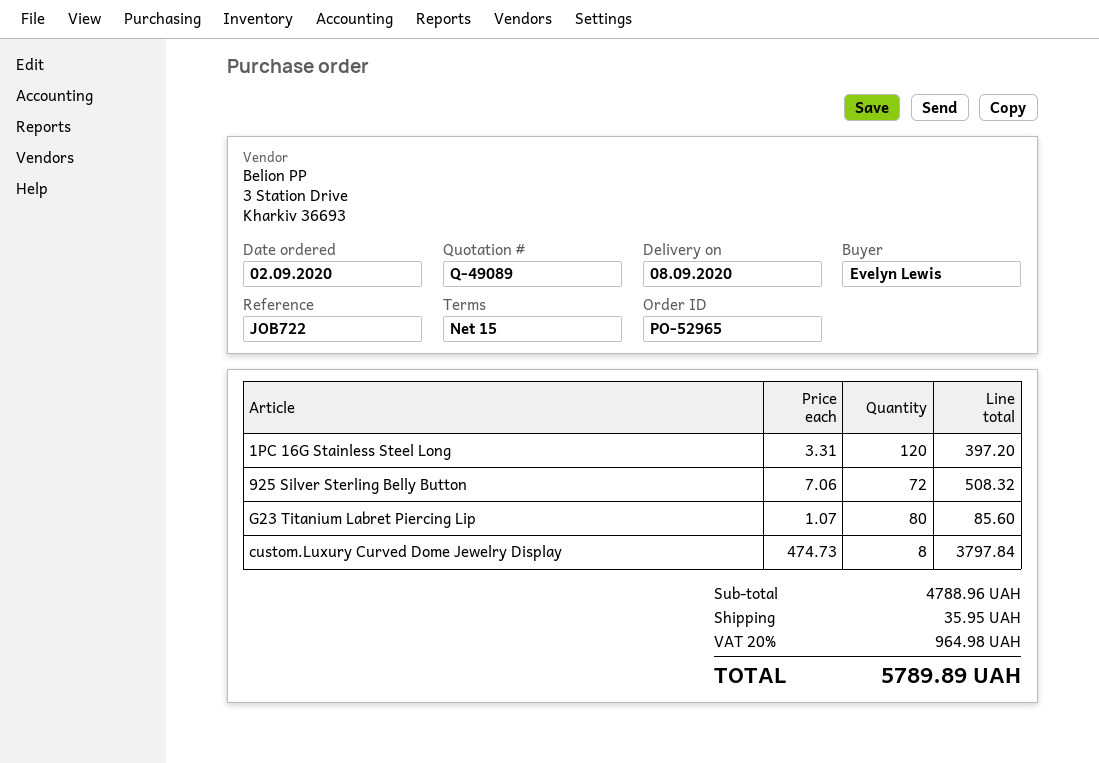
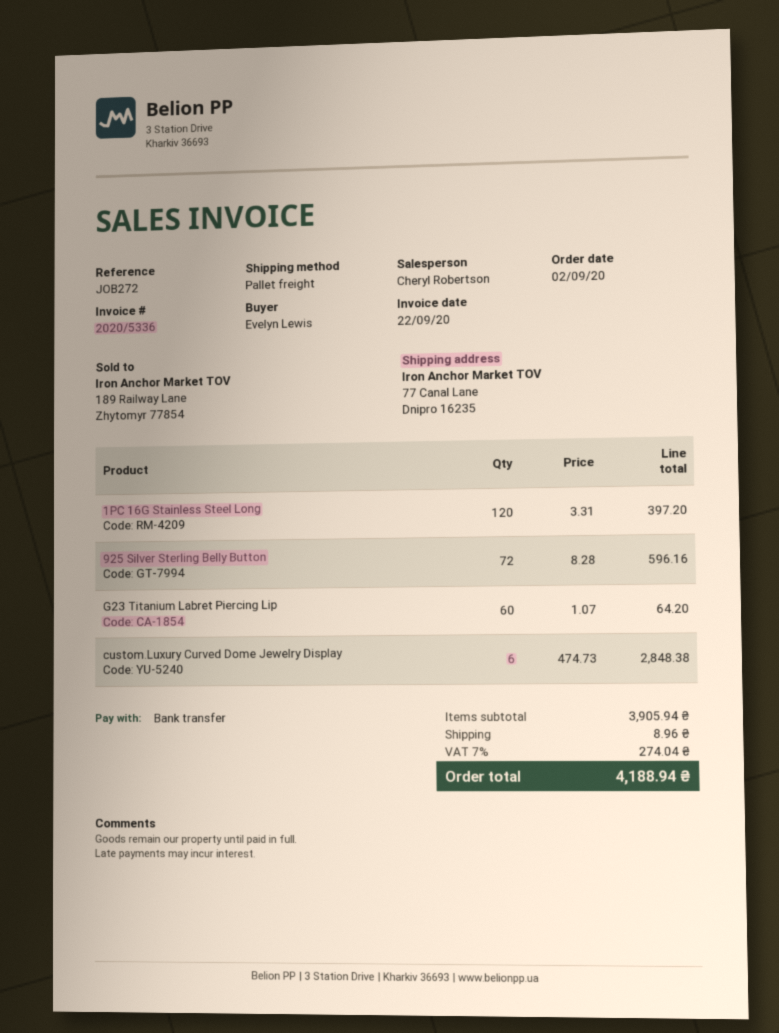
reference: JOB722 -> JOB272
925 Silver Sterling Belly Button: 72 x 7.06 = 508.32 -> 72 x 8.28 = 596.16
G23 Titanium Labret Piercing Lip: 80 x 1.07 = 85.60 -> 60 x 1.07 = 64.20
custom.Luxury Curved Dome Jewelry Display: 8 x 474.73 = 3797.84 -> 6 x 474.73 = 2848.38
subtotal: 4788.96 -> 3905.94
shipping: 35.95 -> 8.96
tax: 20% = 964.98 -> 7% = 274.04
total: 5789.89 -> 4188.94

